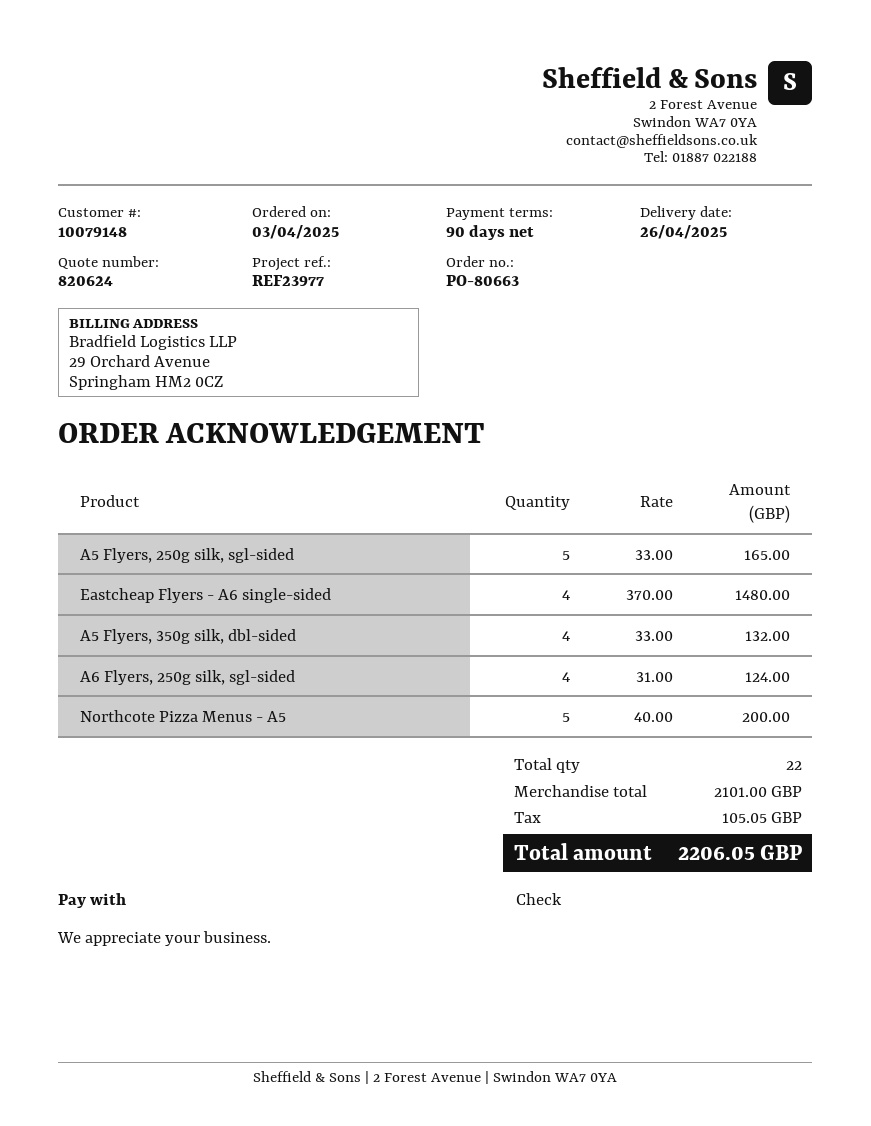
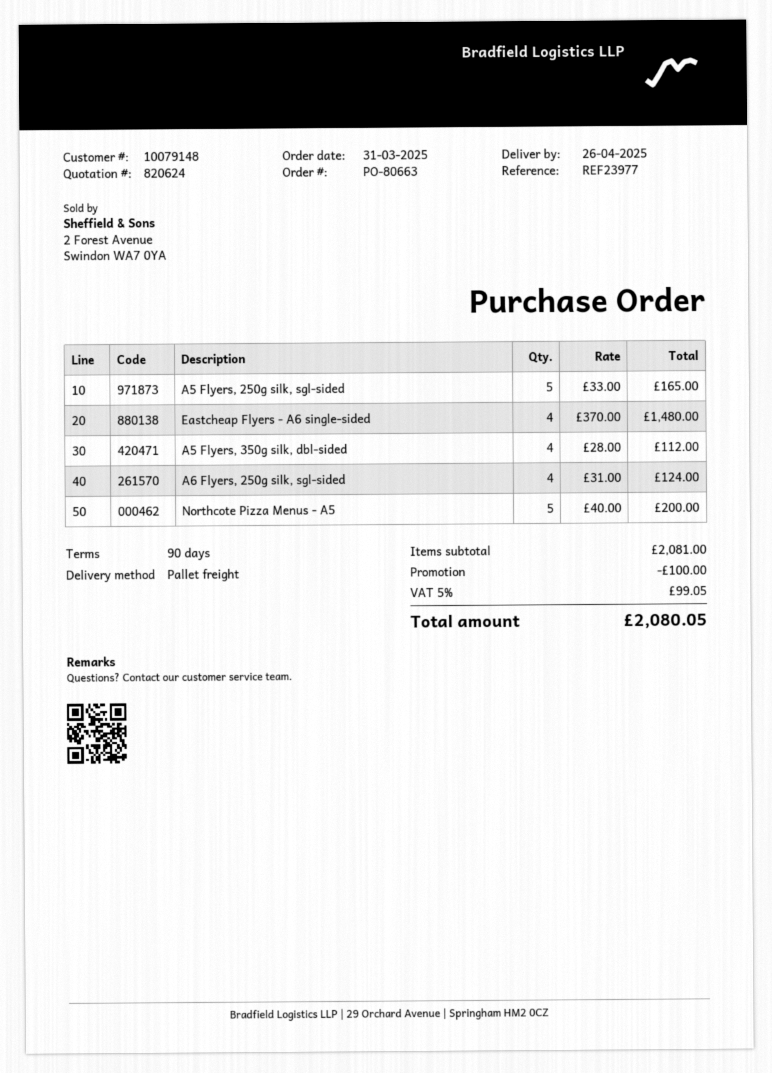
order date: 2025-04-03 -> 2025-03-31
A5 Flyers, 350g silk, dbl-sided: 4 x 33.00 = 132.00 -> 4 x 28.00 = 112.00
subtotal: 2101.00 -> 2081.00
discount: none -> 100.00
tax: 105.05 -> 99.05
total: 2206.05 -> 2080.05

